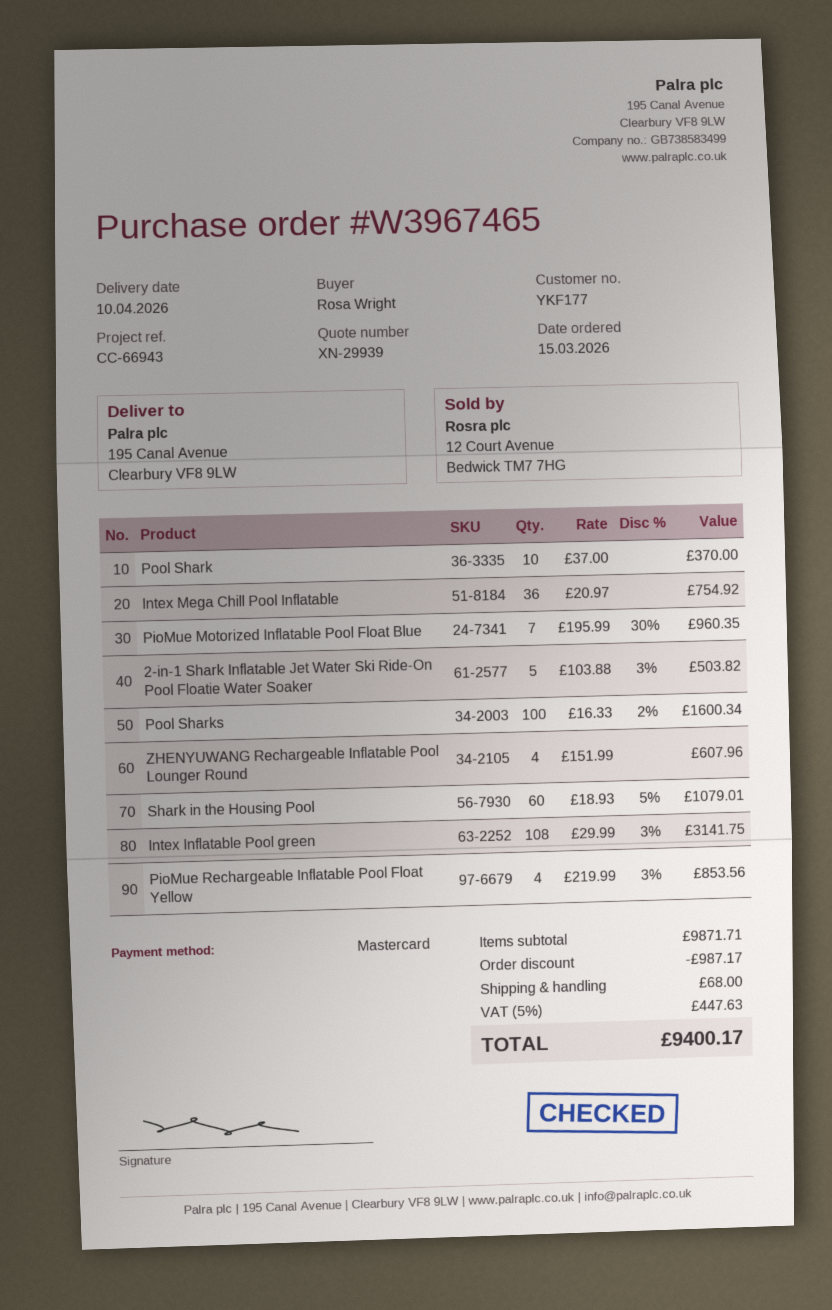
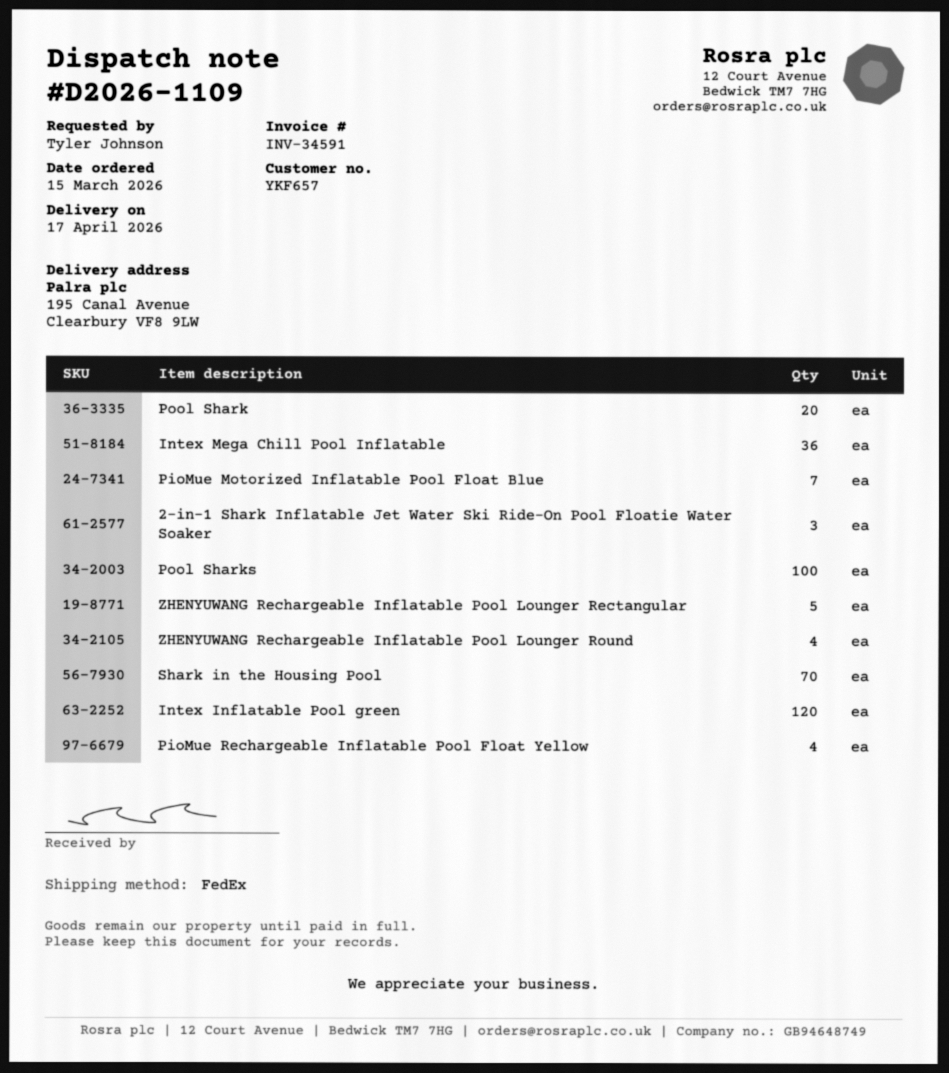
delivery date: 2026-04-10 -> 2026-04-17
customer number: YKF177 -> YKF657
ordered by: Rosa Wright -> Tyler Johnson
Pool Shark: 10 -> 20
2-in-1 Shark Inflatable Jet Water Ski Ride-On Pool Floatie Water Soaker: 5 -> 3
Shark in the Housing Pool: 60 -> 70
Intex Inflatable Pool green: 108 -> 120
ZHENYUWANG Rechargeable Inflatable Pool Lounger Rectangular: none -> 5

